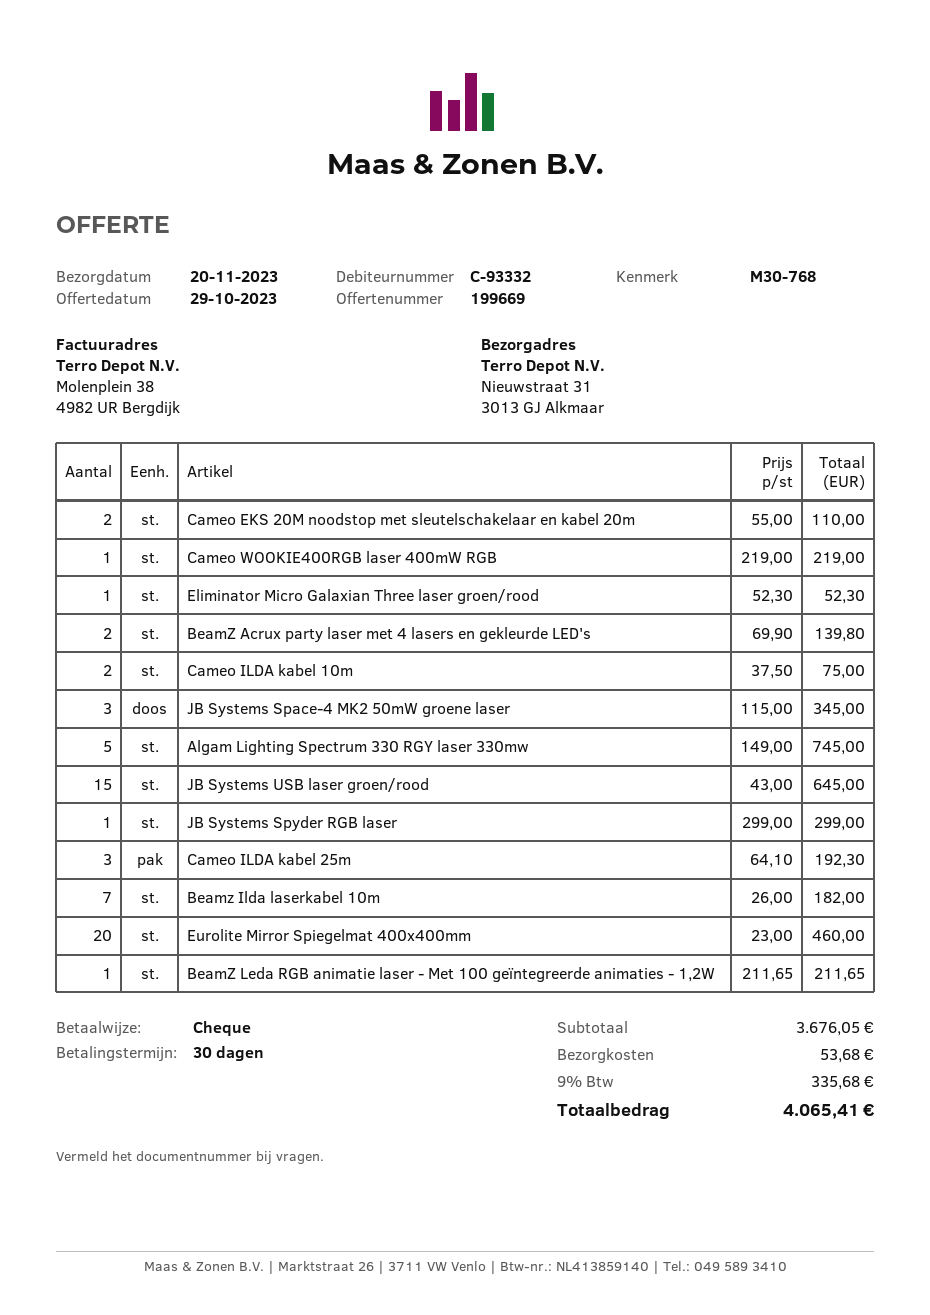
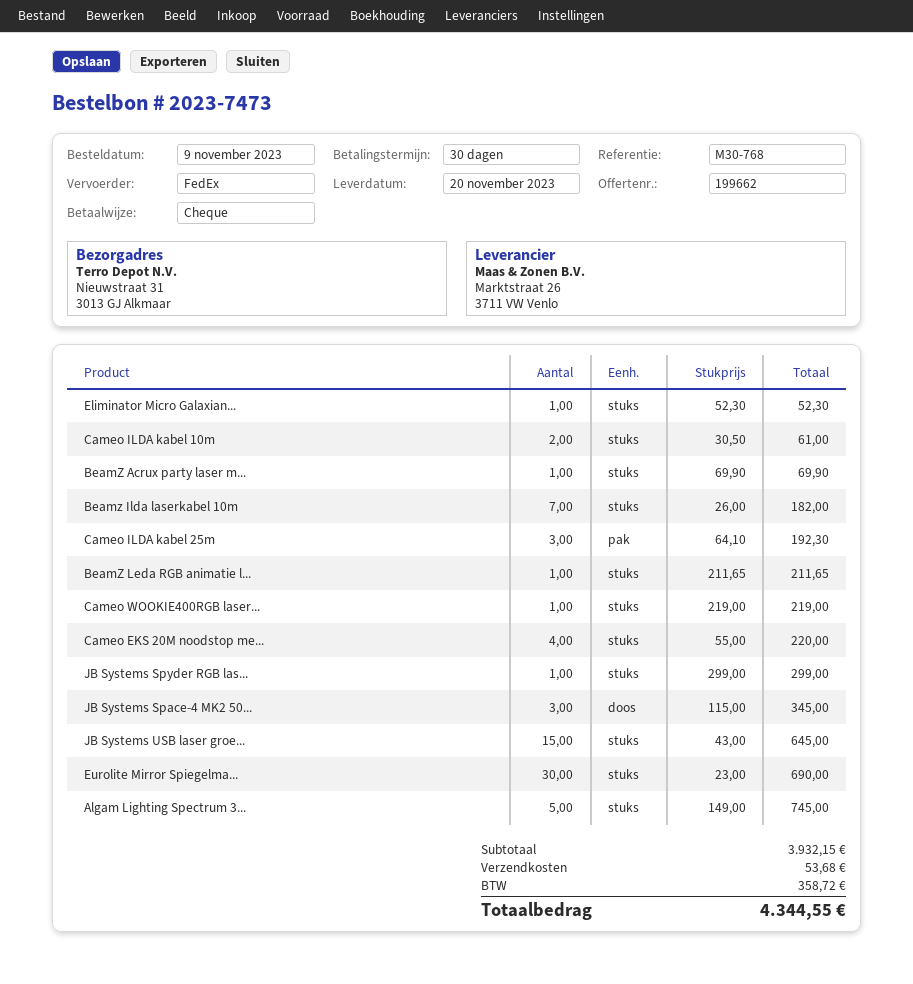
quote number: 199669 -> 199662
Cameo EKS 20M noodstop met sleutelschakelaar en kabel 20m: 2 x 55.00 = 110.00 -> 4 x 55.00 = 220.00
BeamZ Acrux party laser met 4 lasers en gekleurde LED's: 2 x 69.90 = 139.80 -> 1 x 69.90 = 69.90
Cameo ILDA kabel 10m: 2 x 37.50 = 75.00 -> 2 x 30.50 = 61.00
Eurolite Mirror Spiegelmat 400x400mm: 20 x 23.00 = 460.00 -> 30 x 23.00 = 690.00
subtotal: 3676.05 -> 3932.15
tax: 335.68 -> 358.72
total: 4065.41 -> 4344.55

